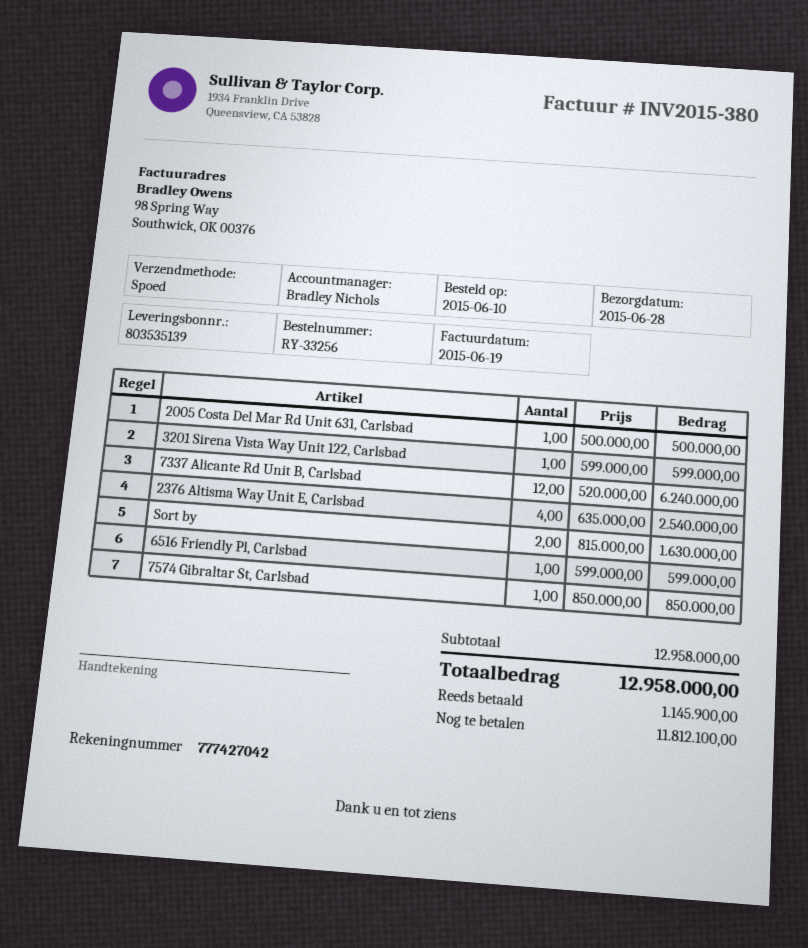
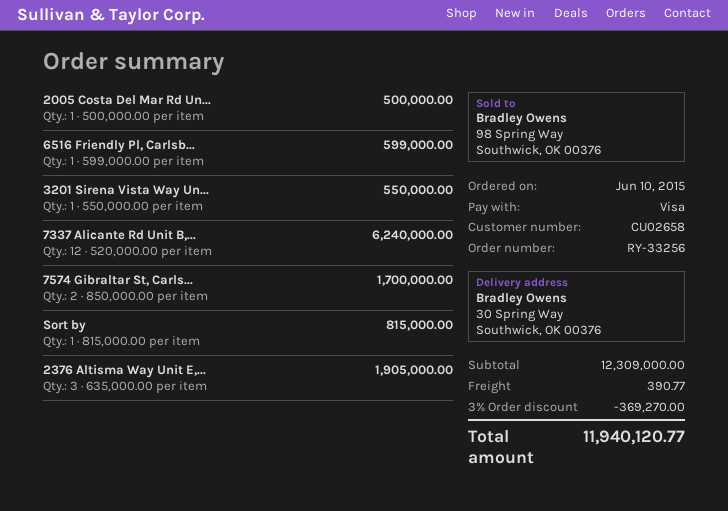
3201 Sirena Vista Way Unit 122, Carlsbad: 1 x 599000.00 = 599000.00 -> 1 x 550000.00 = 550000.00
2376 Altisma Way Unit E, Carlsbad: 4 x 635000.00 = 2540000.00 -> 3 x 635000.00 = 1905000.00
Sort by: 2 x 815000.00 = 1630000.00 -> 1 x 815000.00 = 815000.00
7574 Gibraltar St, Carlsbad: 1 x 850000.00 = 850000.00 -> 2 x 850000.00 = 1700000.00
subtotal: 12958000.00 -> 12309000.00
discount: none -> 3% = 369270.00
shipping: none -> 390.77
total: 12958000.00 -> 11940120.77

